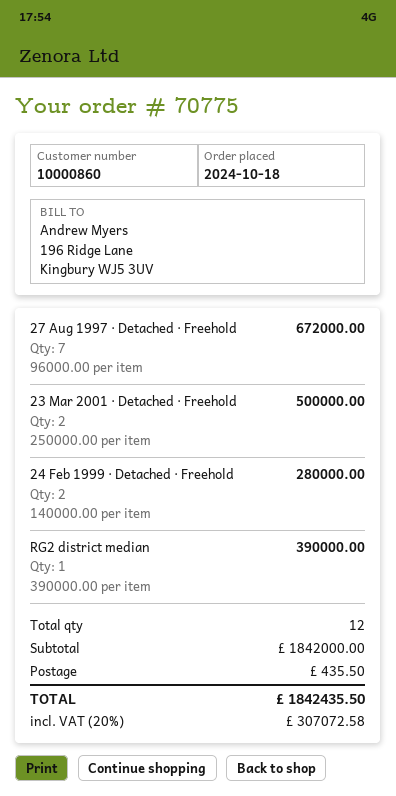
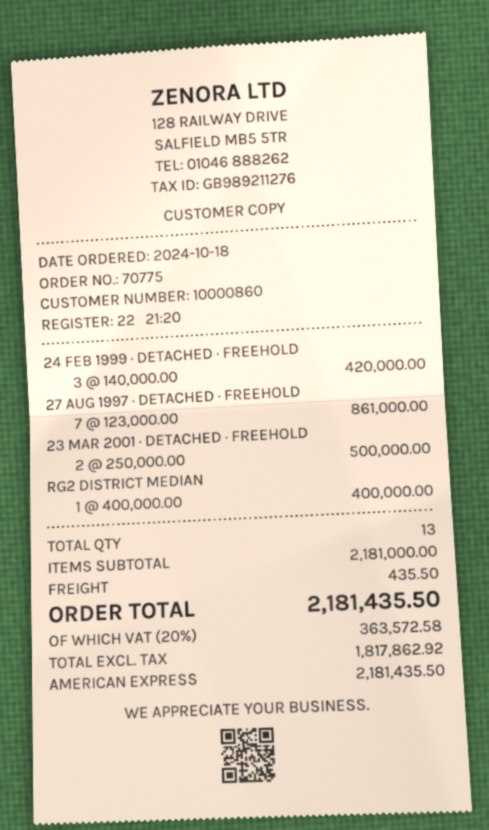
27 Aug 1997 · Detached · Freehold: 7 x 96000.00 = 672000.00 -> 7 x 123000.00 = 861000.00
24 Feb 1999 · Detached · Freehold: 2 x 140000.00 = 280000.00 -> 3 x 140000.00 = 420000.00
RG2 district median: 1 x 390000.00 = 390000.00 -> 1 x 400000.00 = 400000.00
total quantity: 12 -> 13
subtotal: 1842000.00 -> 2181000.00
tax: 20% = 307072.58 -> 20% = 363572.58
total: 1842435.50 -> 2181435.50

